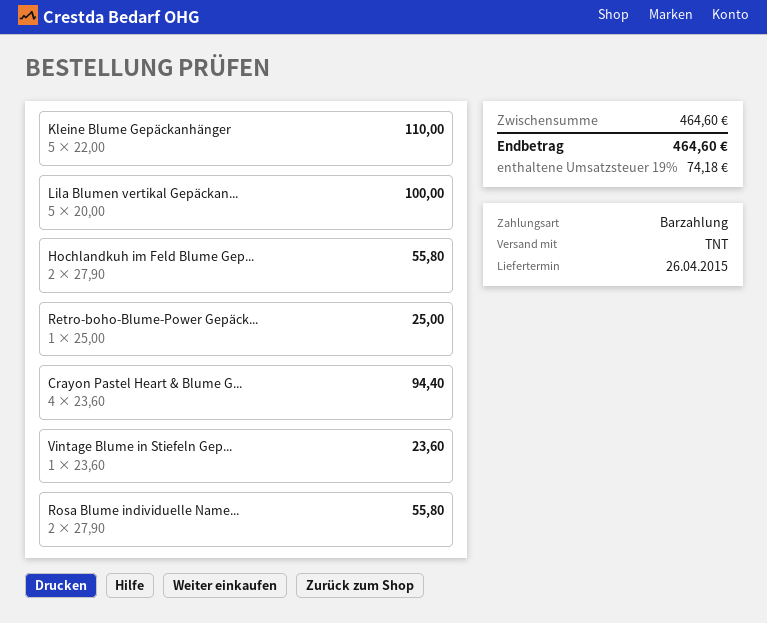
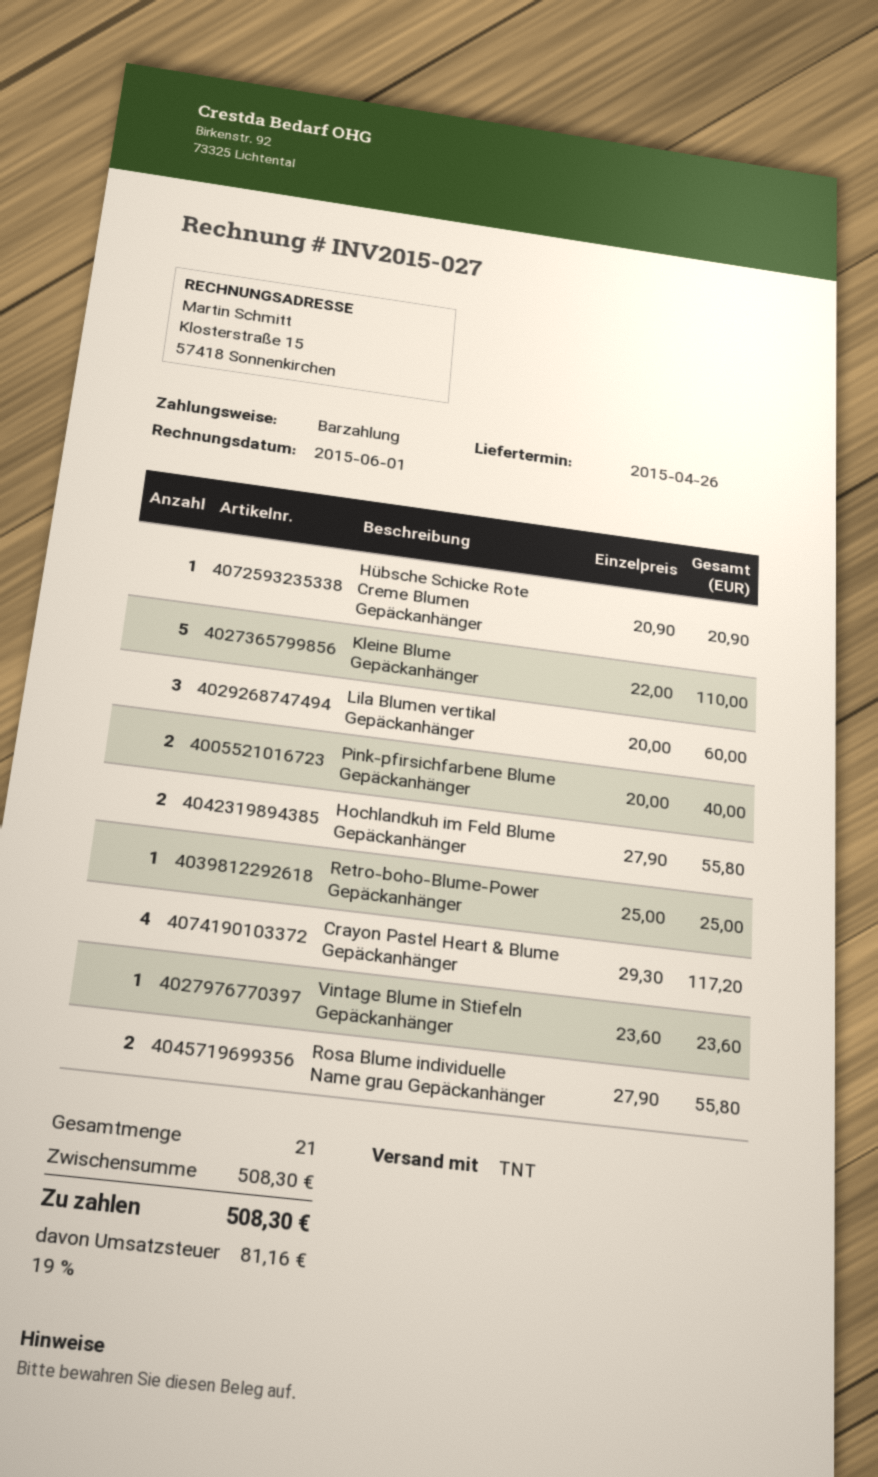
Lila Blumen vertikal Gepäckan...: 5 x 20.00 = 100.00 -> 3 x 20.00 = 60.00
Crayon Pastel Heart & Blume G...: 4 x 23.60 = 94.40 -> 4 x 29.30 = 117.20
Hübsche Schicke Rote Creme Blumen Gepäckanhänger: none -> 1 x 20.90 = 20.90
Pink-pfirsichfarbene Blume Gepäckanhänger: none -> 2 x 20.00 = 40.00
subtotal: 464.60 -> 508.30
tax: 19% = 74.18 -> 19% = 81.16
total: 464.60 -> 508.30

